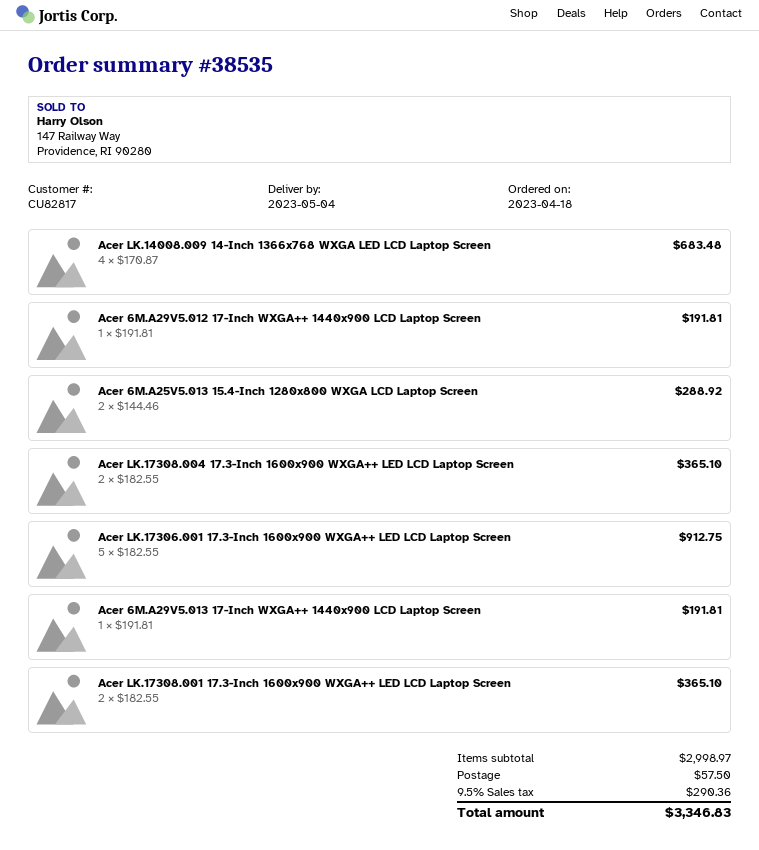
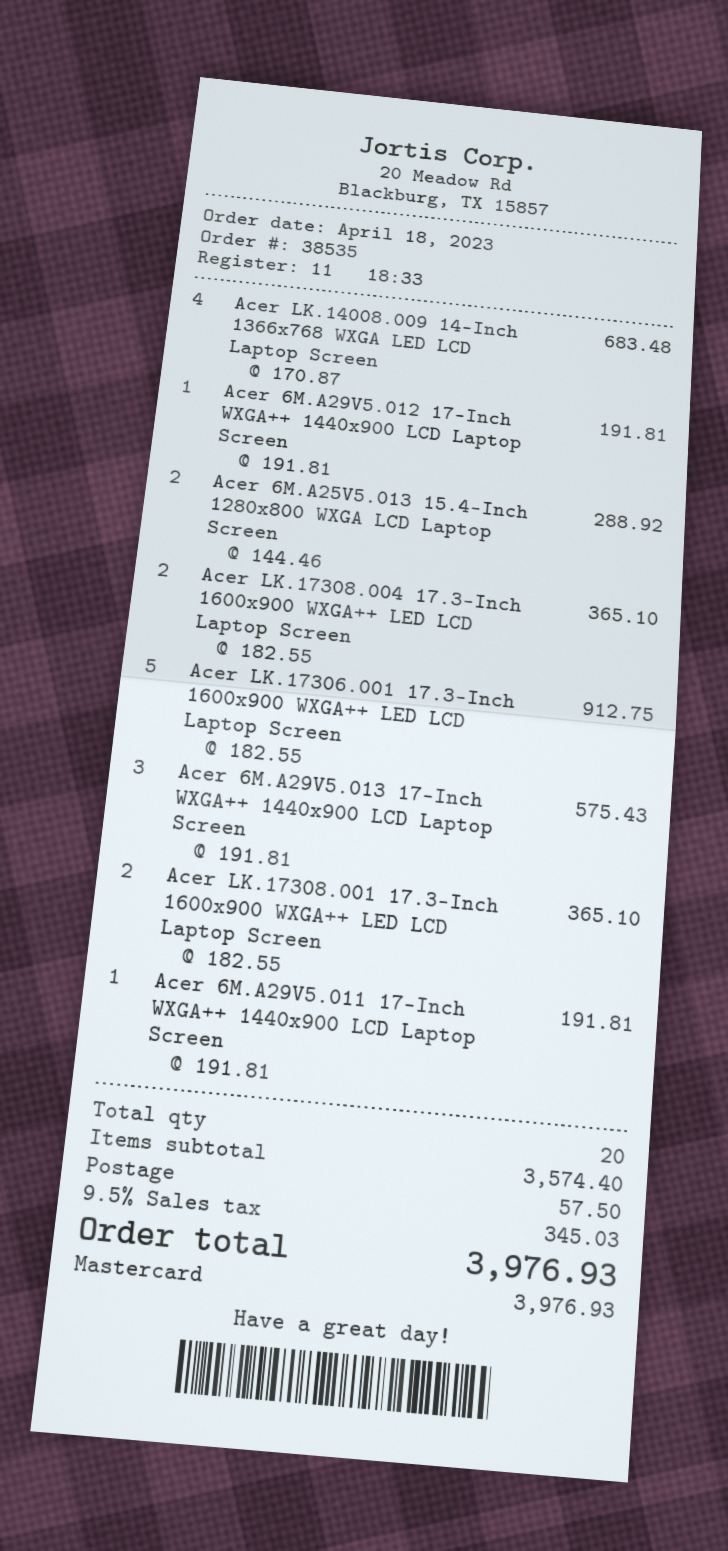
Acer 6M.A29V5.013 17-Inch WXGA++ 1440x900 LCD Laptop Screen: 1 x 191.81 = 191.81 -> 3 x 191.81 = 575.43
Acer 6M.A29V5.011 17-Inch WXGA++ 1440x900 LCD Laptop Screen: none -> 1 x 191.81 = 191.81
subtotal: 2998.97 -> 3574.40
tax: 9.5% = 290.36 -> 9.5% = 345.03
total: 3346.83 -> 3976.93

